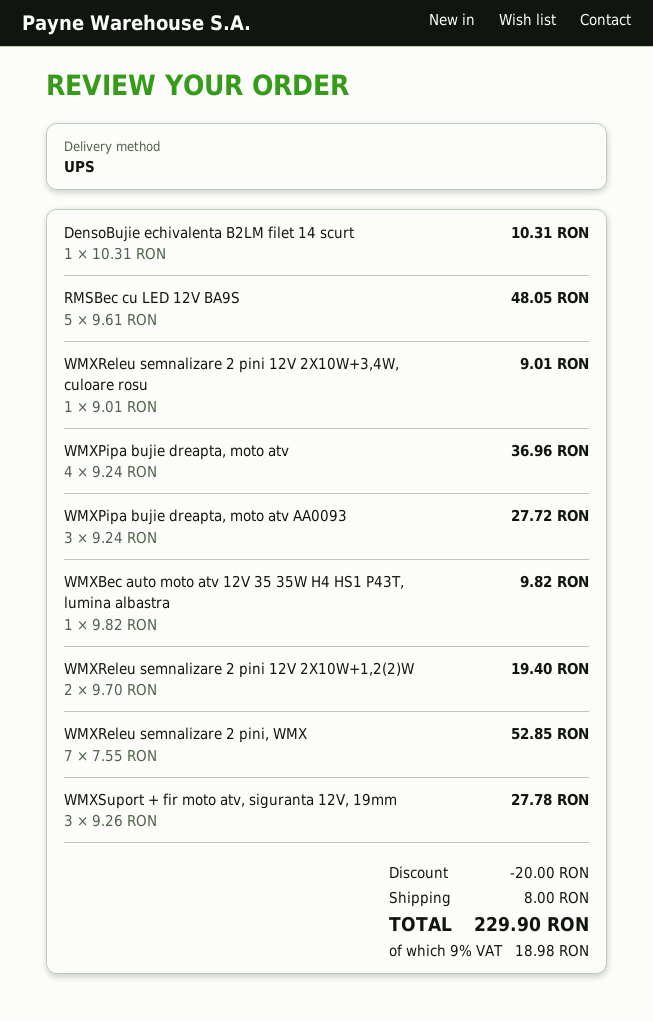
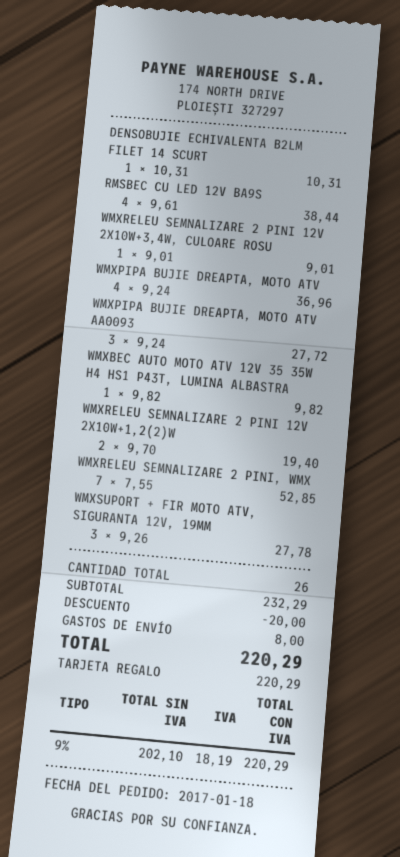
RMSBec cu LED 12V BA9S: 5 x 9.61 = 48.05 -> 4 x 9.61 = 38.44
tax: 9% = 18.98 -> 9% = 18.19
total: 229.90 -> 220.29

